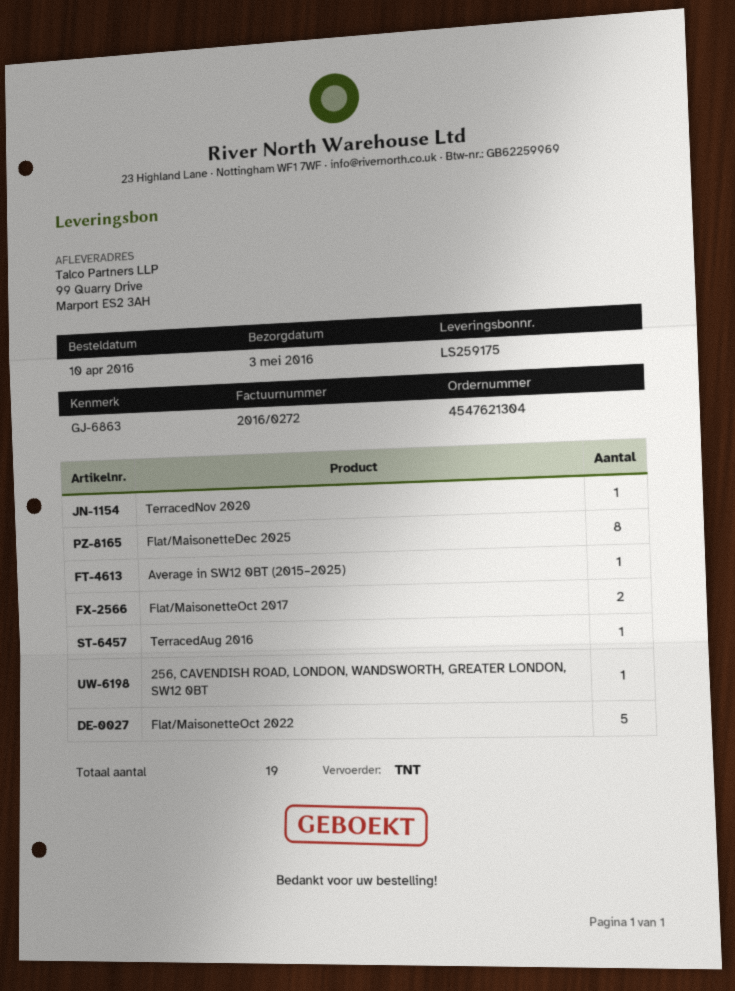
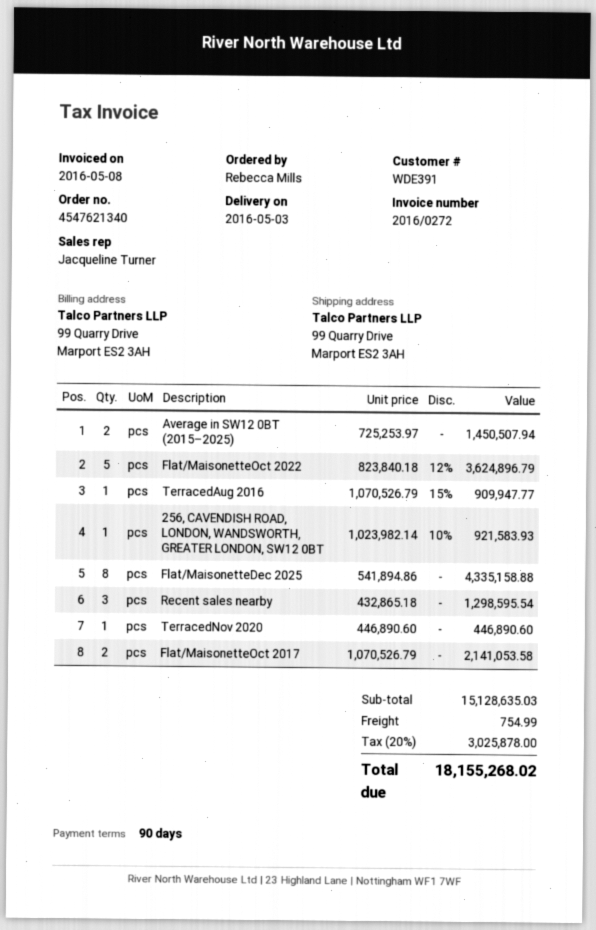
order number: 4547621304 -> 4547621340
Average in SW12 0BT (2015–2025): 1 -> 2
Recent sales nearby: none -> 3

